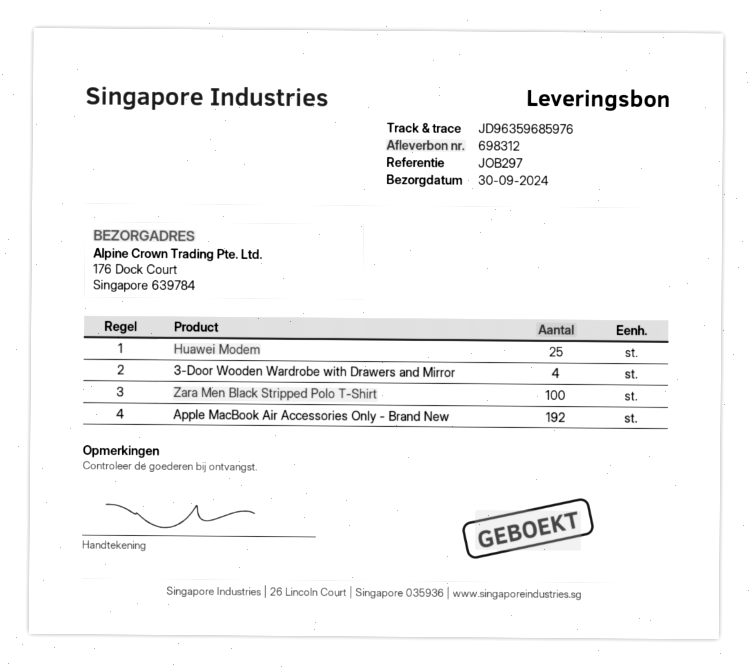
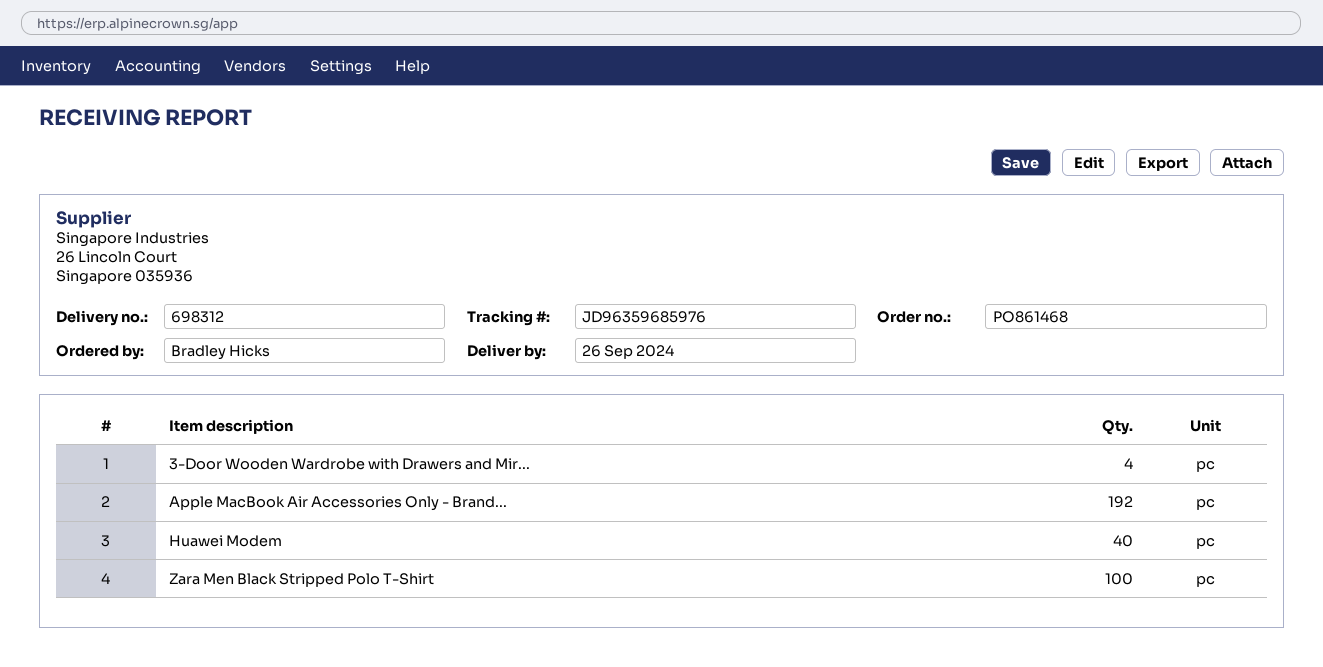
delivery date: 2024-09-30 -> 2024-09-26
Huawei Modem: 25 -> 40

